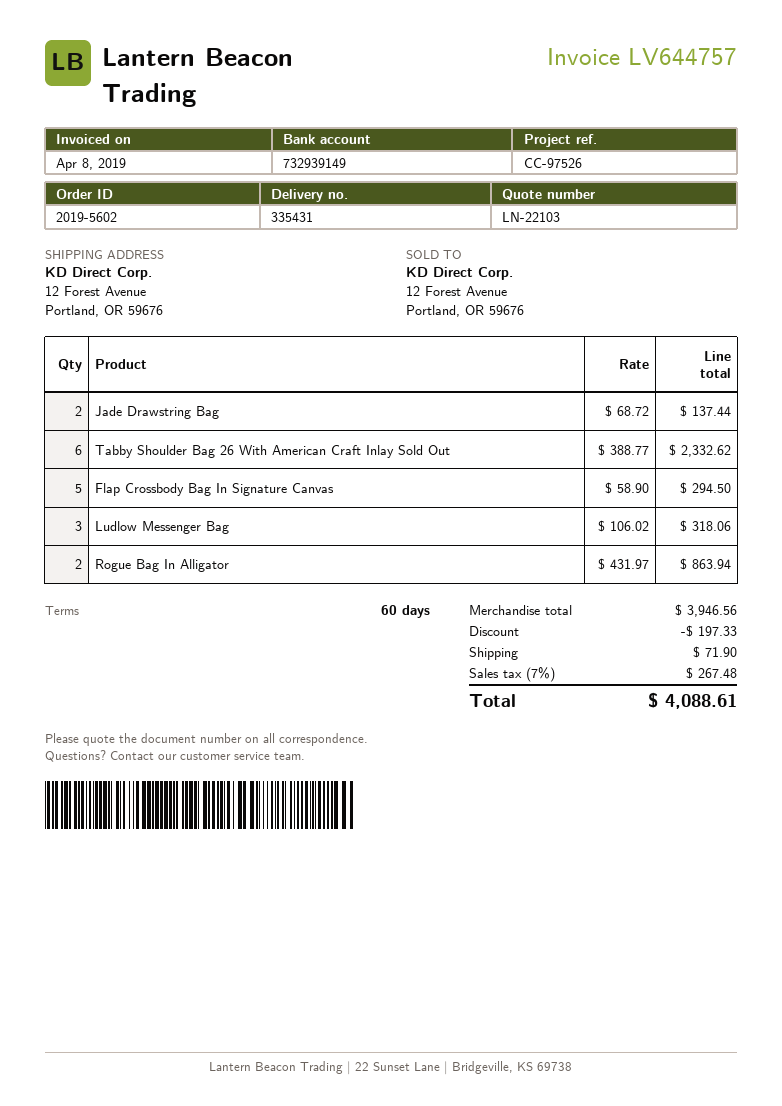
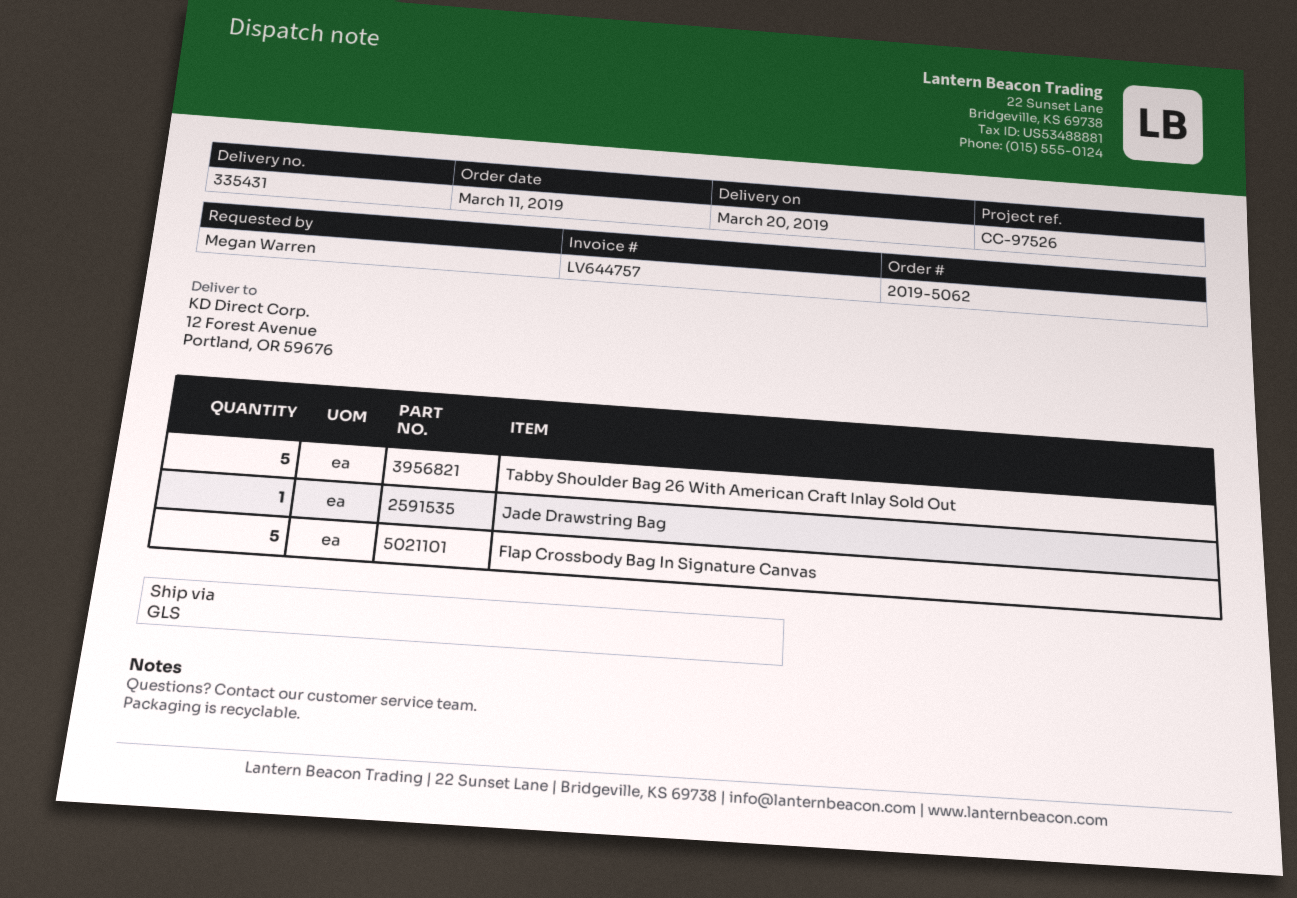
order number: 2019-5602 -> 2019-5062
Jade Drawstring Bag: 2 -> 1
Tabby Shoulder Bag 26 With American Craft Inlay Sold Out: 6 -> 5
Ludlow Messenger Bag: 3 -> none
Rogue Bag In Alligator: 2 -> none

